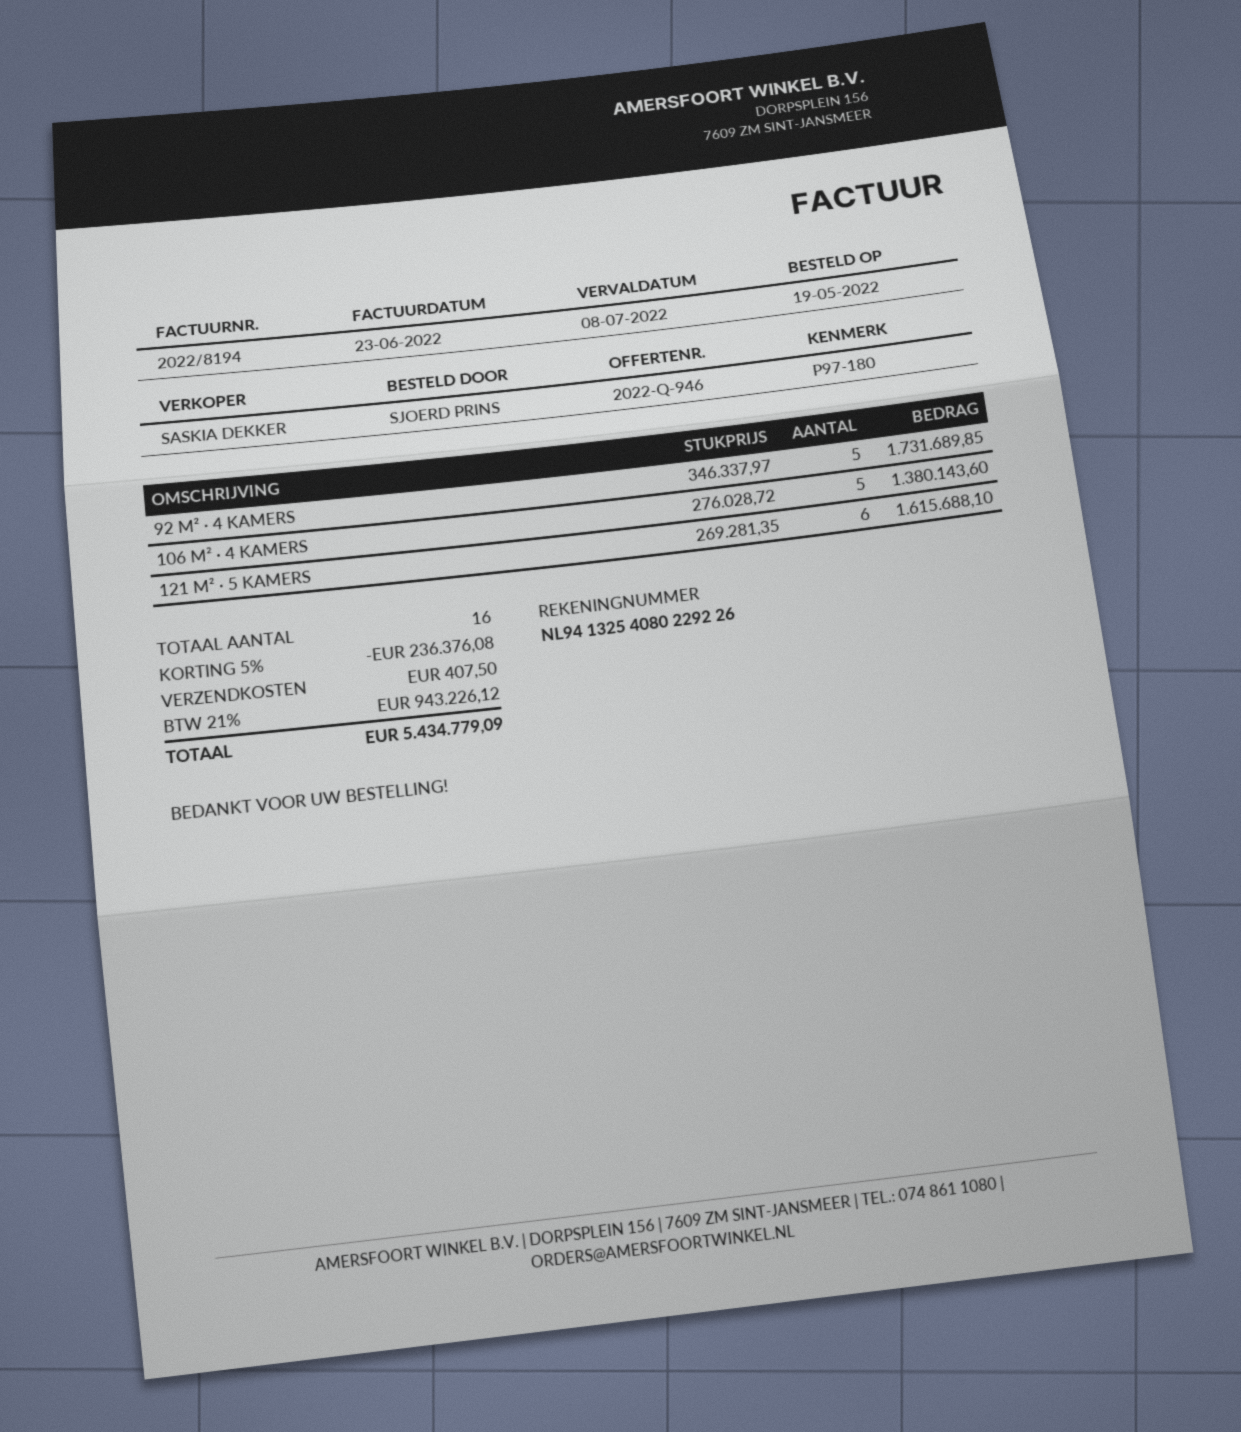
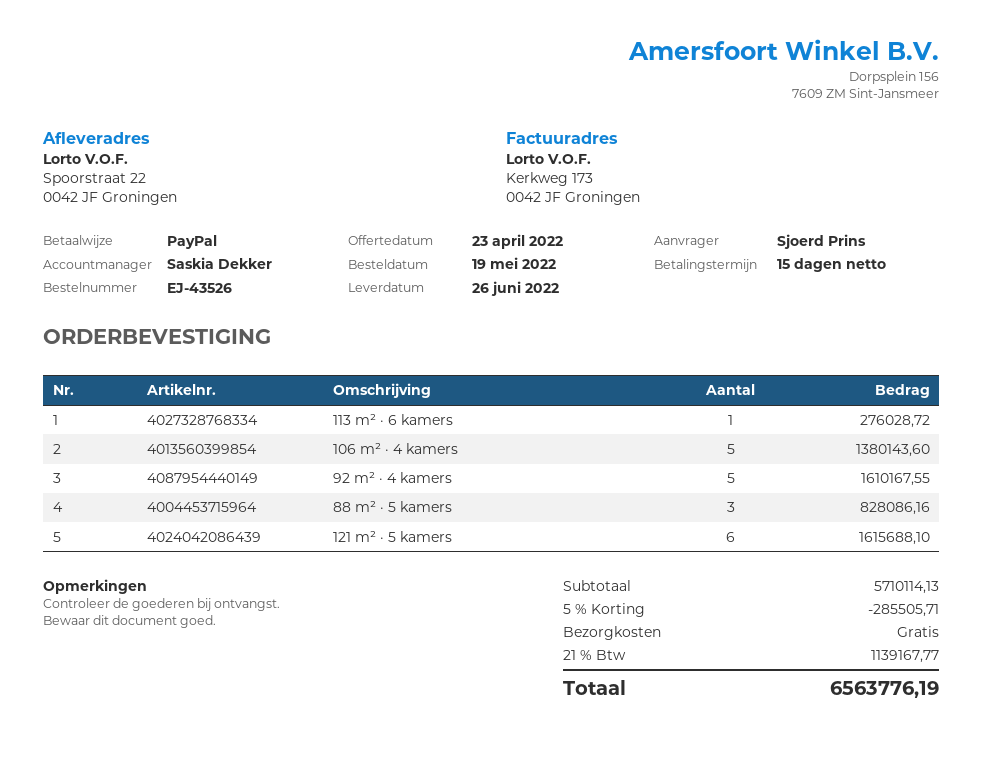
92 M² · 4 KAMERS: 5 for 1731689.85 -> 5 for 1610167.55
113 m² · 6 kamers: none -> 1 for 276028.72
88 m² · 5 kamers: none -> 3 for 828086.16
discount: 5% = 236376.08 -> 5% = 285505.71
shipping: 407.50 -> 0.00
tax: 21% = 943226.12 -> 21% = 1139167.77
total: 5434779.09 -> 6563776.19

